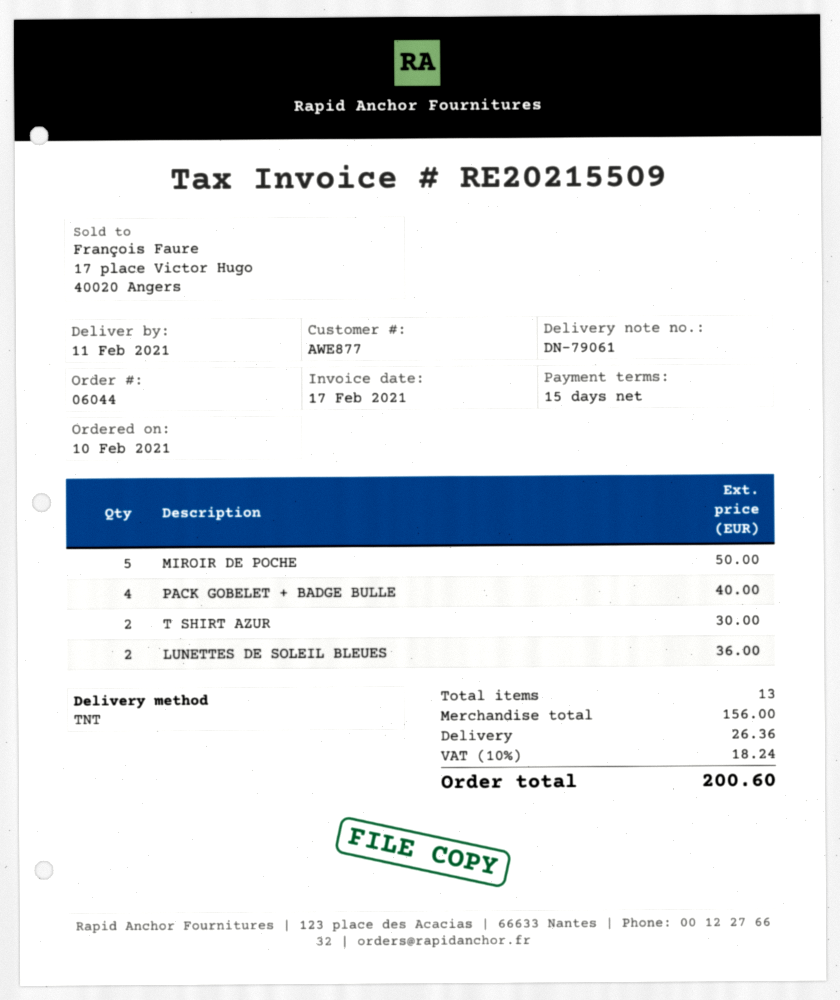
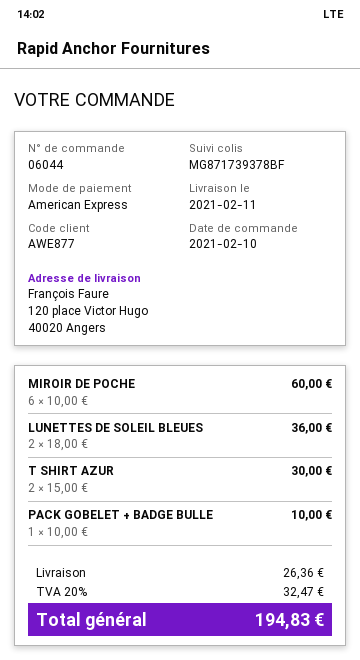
MIROIR DE POCHE: 5 for 50.00 -> 6 for 60.00
PACK GOBELET + BADGE BULLE: 4 for 40.00 -> 1 for 10.00
tax: 10% = 18.24 -> 20% = 32.47
total: 200.60 -> 194.83

